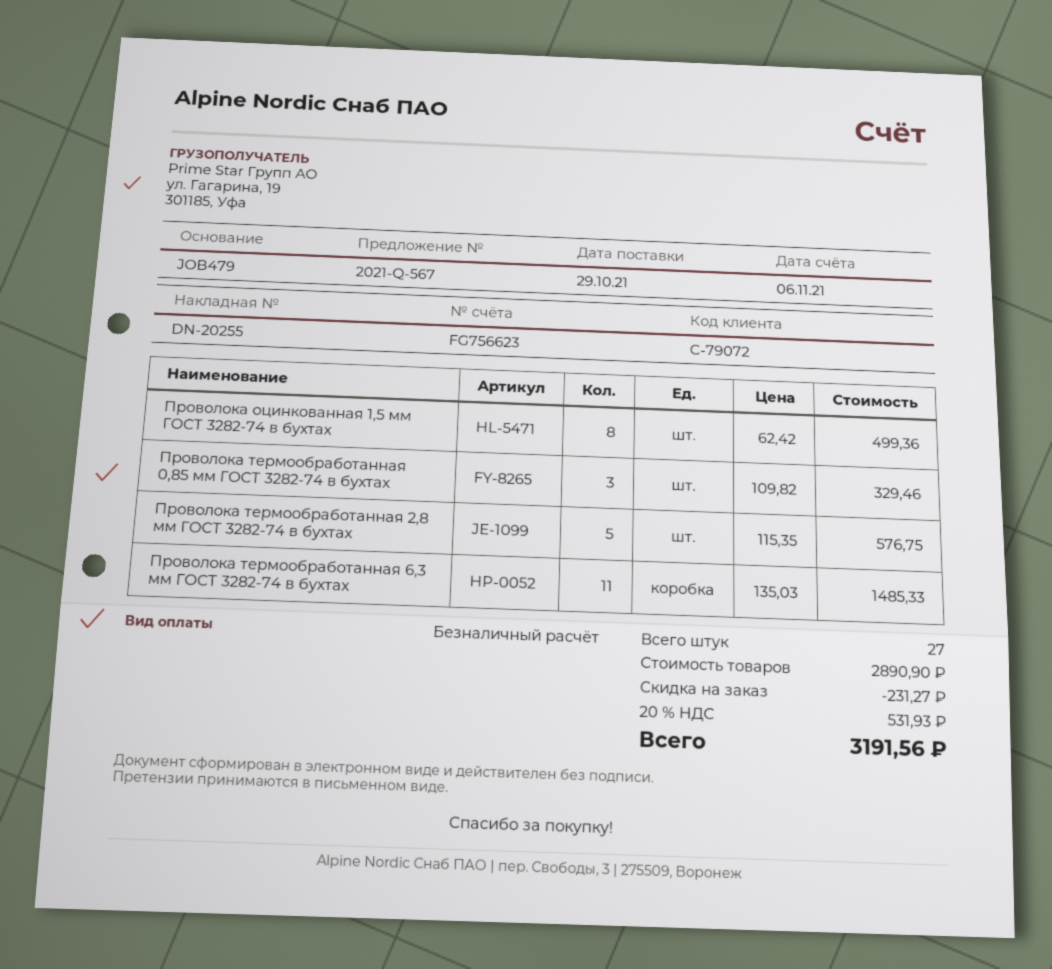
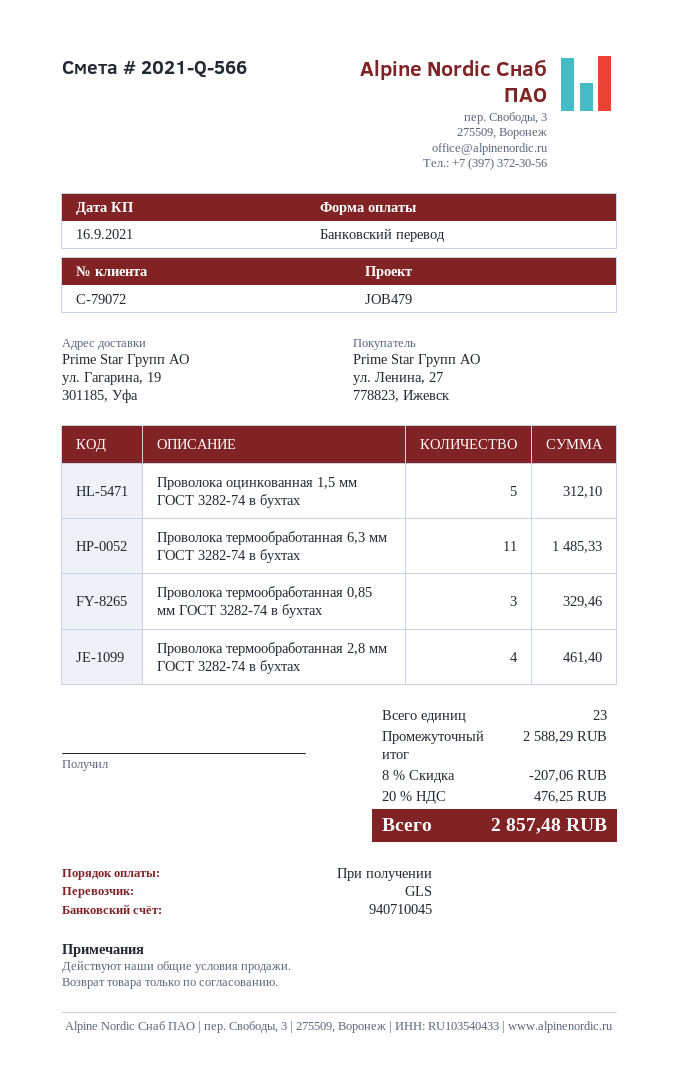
quote number: 2021-Q-567 -> 2021-Q-566
Проволока оцинкованная 1,5 мм ГОСТ 3282-74 в бухтах: 8 for 499.36 -> 5 for 312.10
Проволока термообработанная 2,8 мм ГОСТ 3282-74 в бухтах: 5 for 576.75 -> 4 for 461.40
total quantity: 27 -> 23
subtotal: 2890.90 -> 2588.29
discount: 231.27 -> 207.06
tax: 20% = 531.93 -> 20% = 476.25
total: 3191.56 -> 2857.48

